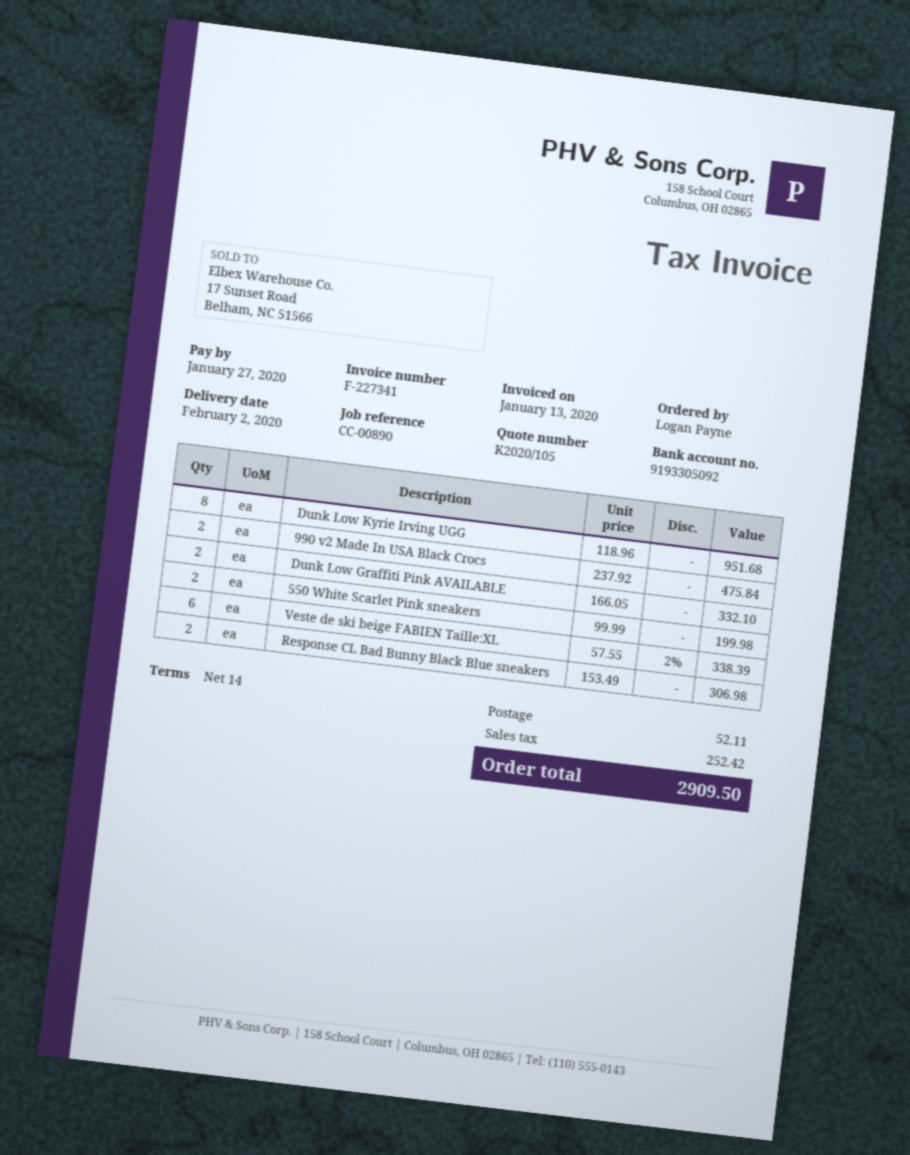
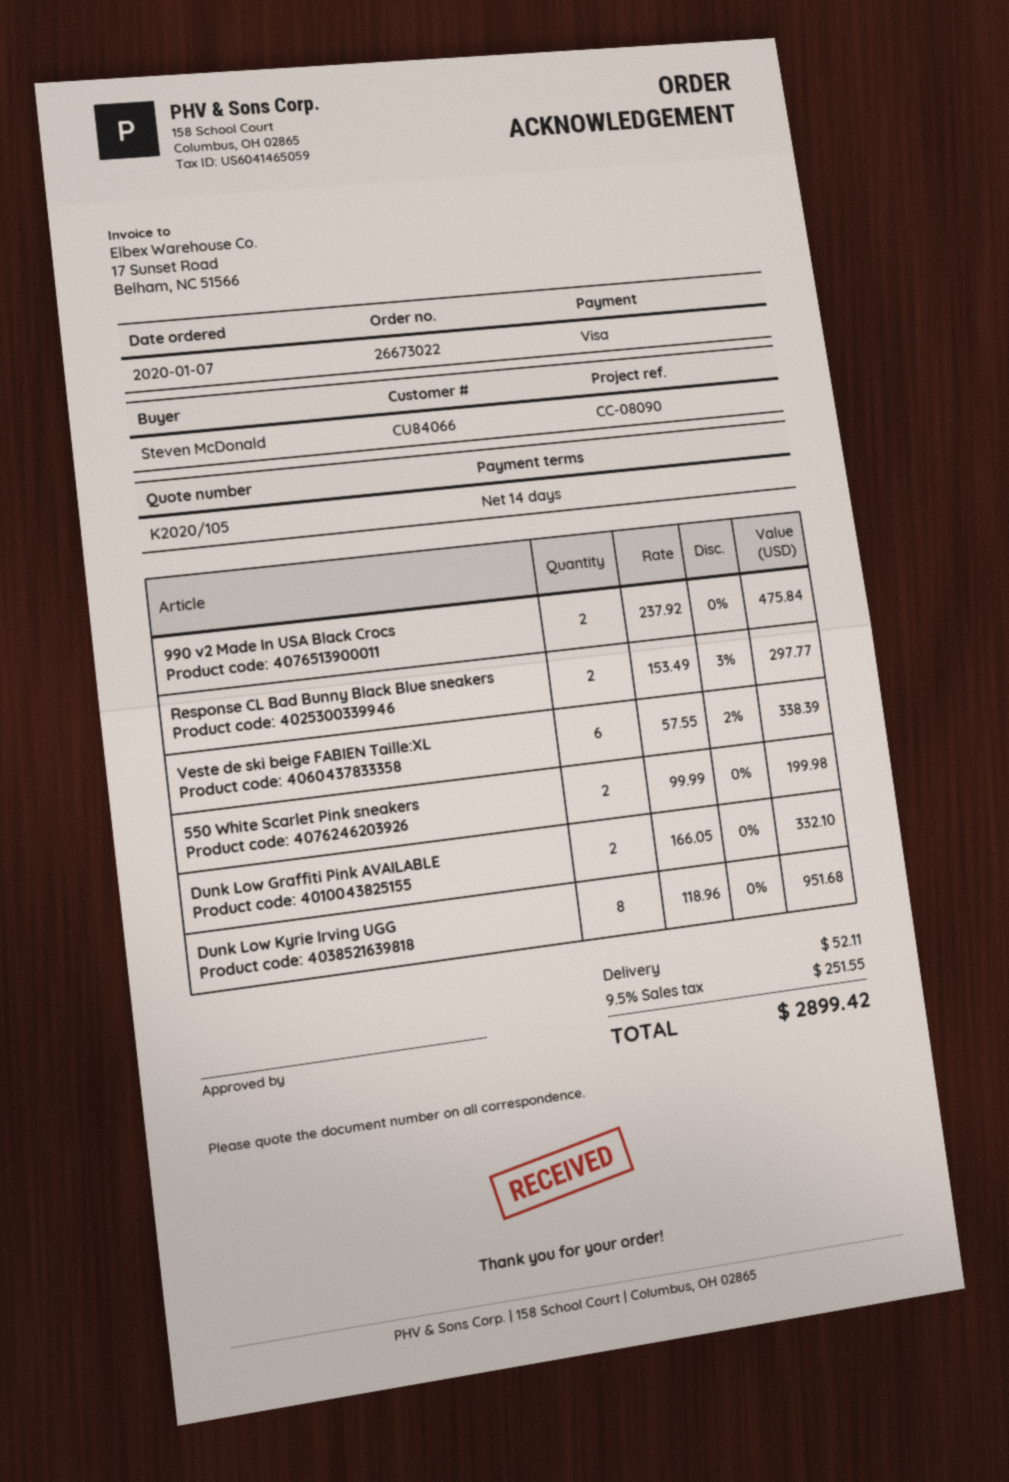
reference: CC-00890 -> CC-08090
ordered by: Logan Payne -> Steven McDonald
Response CL Bad Bunny Black Blue sneakers: 2 x 153.49 = 306.98 -> 2 x 153.49 - 3% = 297.77
tax: 252.42 -> 251.55
total: 2909.50 -> 2899.42

